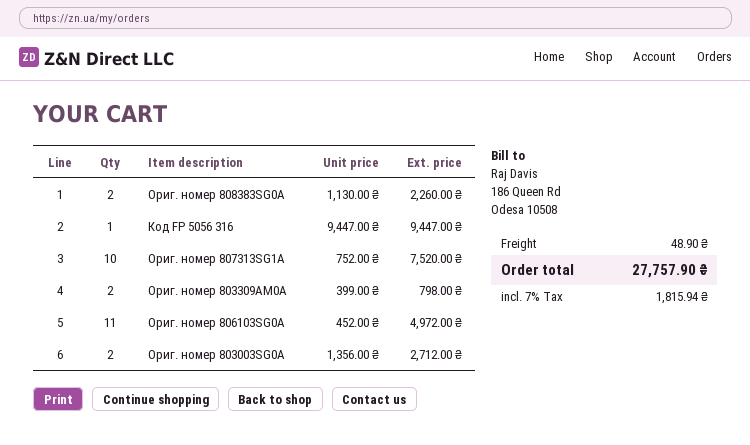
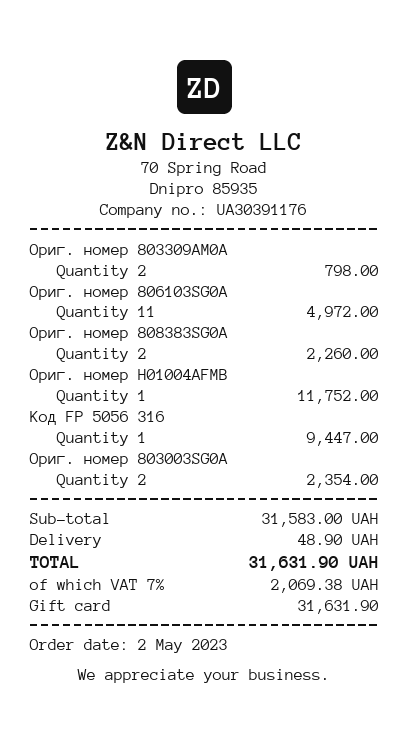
Ориг. номер 807313SG1A: 10 for 7520.00 -> none
Ориг. номер 803003SG0A: 2 for 2712.00 -> 2 for 2354.00
Ориг. номер H01004AFMB: none -> 1 for 11752.00
tax: 7% = 1815.94 -> 7% = 2069.38
total: 27757.90 -> 31631.90

